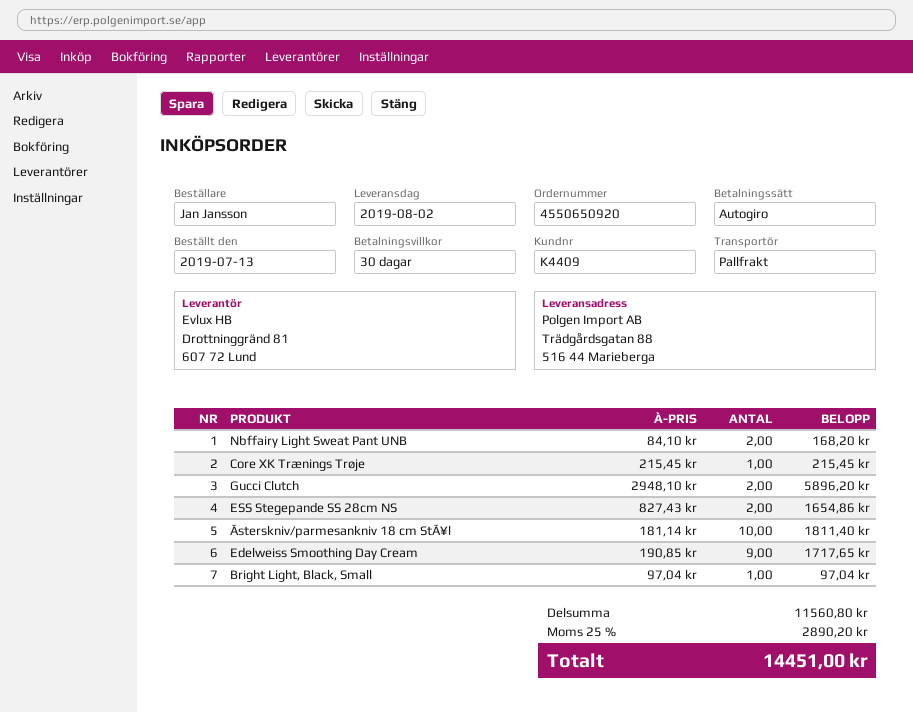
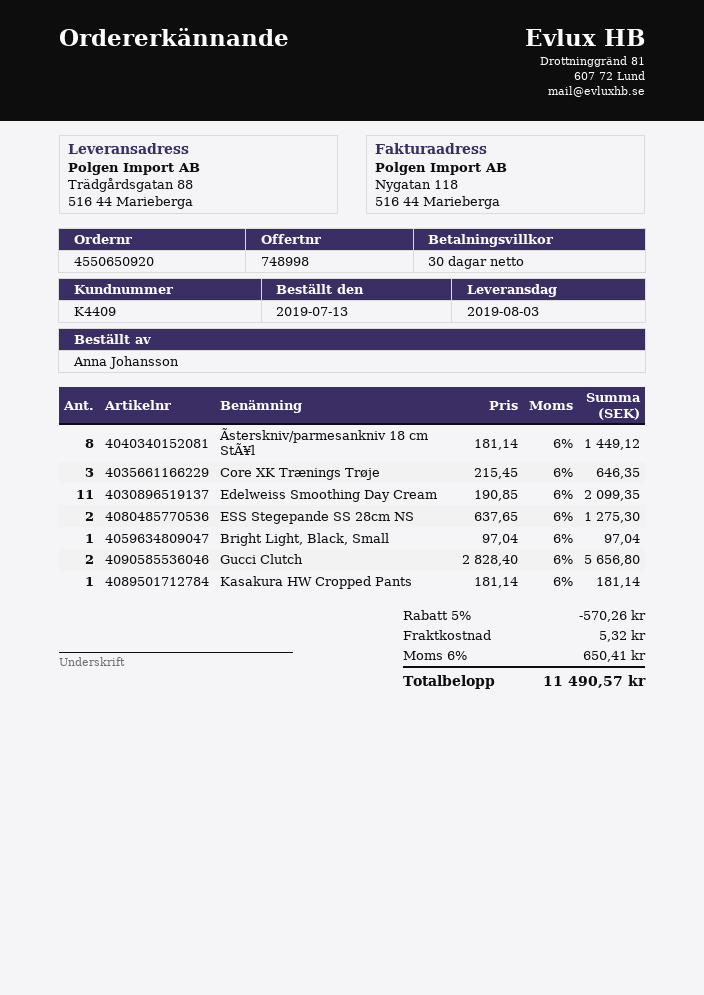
delivery date: 2019-08-02 -> 2019-08-03
ordered by: Jan Jansson -> Anna Johansson
Nbffairy Light Sweat Pant UNB: 2 x 84.10 = 168.20 -> none
Core XK Trænings Trøje: 1 x 215.45 = 215.45 -> 3 x 215.45 = 646.35
Gucci Clutch: 2 x 2948.10 = 5896.20 -> 2 x 2828.40 = 5656.80
ESS Stegepande SS 28cm NS: 2 x 827.43 = 1654.86 -> 2 x 637.65 = 1275.30
Ãsterskniv/parmesankniv 18 cm StÃ¥l: 10 x 181.14 = 1811.40 -> 8 x 181.14 = 1449.12
Edelweiss Smoothing Day Cream: 9 x 190.85 = 1717.65 -> 11 x 190.85 = 2099.35
Kasakura HW Cropped Pants: none -> 1 x 181.14 = 181.14
discount: none -> 5% = 570.26
shipping: none -> 5.32
tax: 25% = 2890.20 -> 6% = 650.41
total: 14451.00 -> 11490.57

